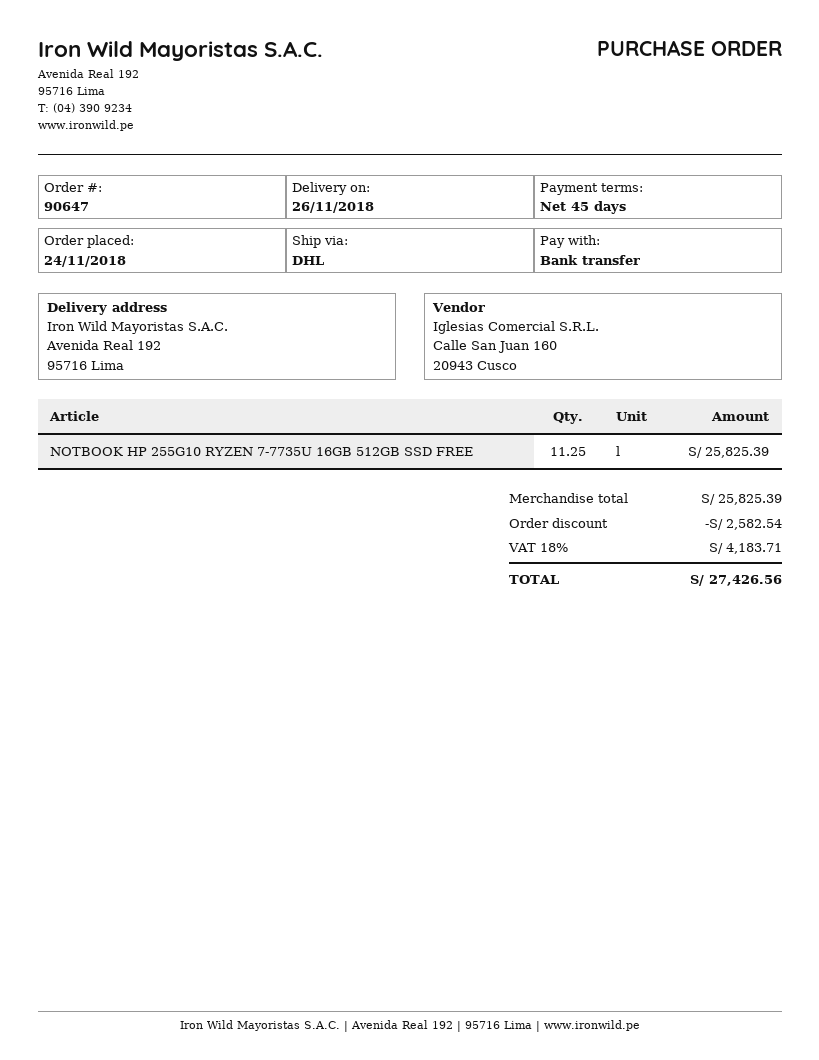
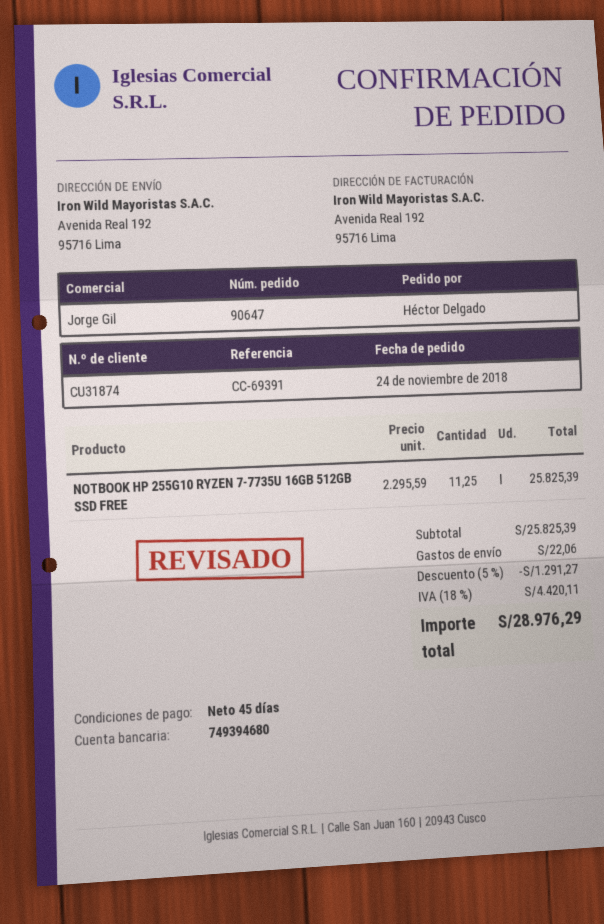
discount: 2582.54 -> 1291.27
shipping: none -> 22.06
tax: 18% = 4183.71 -> 18% = 4420.11
total: 27426.56 -> 28976.29

